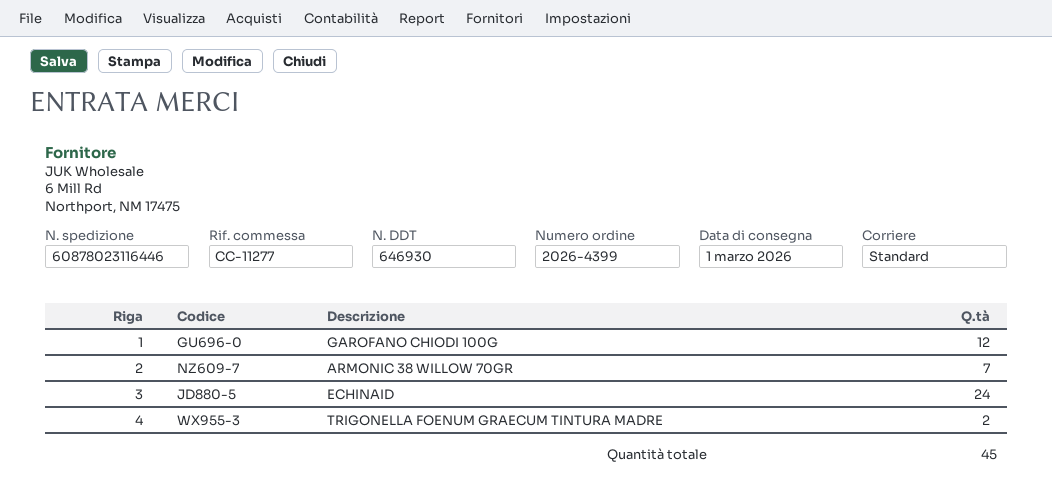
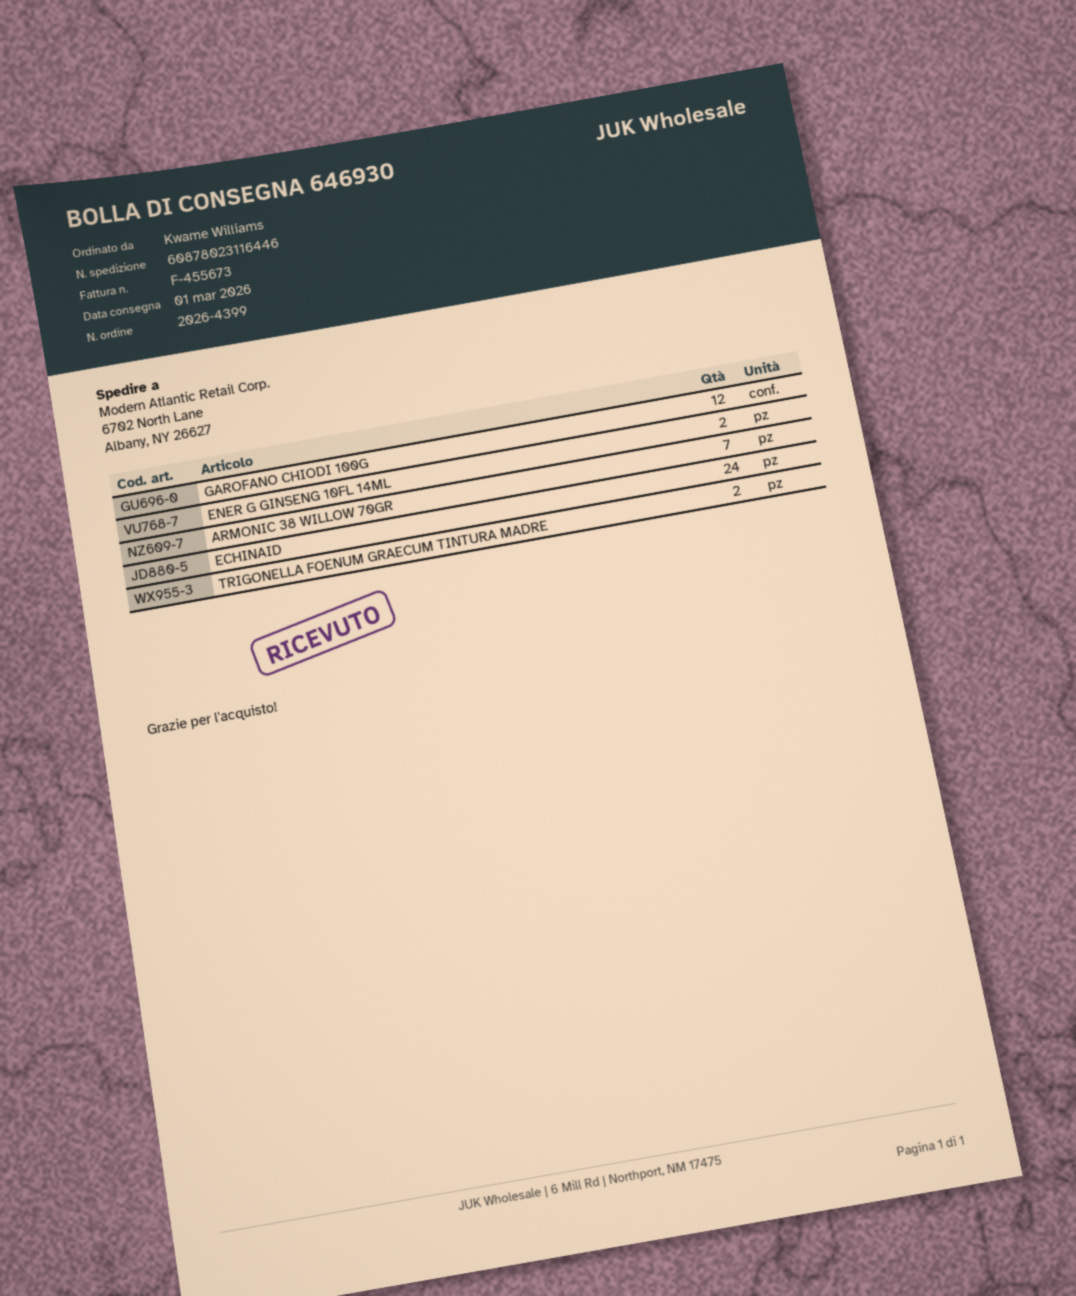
ENER G GINSENG 10FL 14ML: none -> 2

